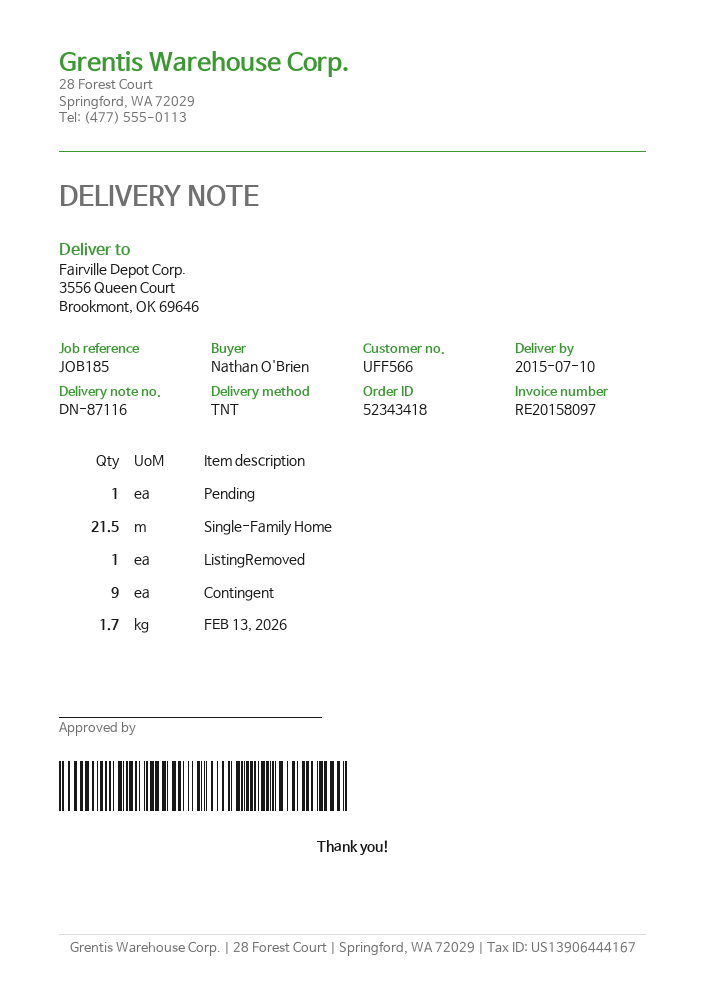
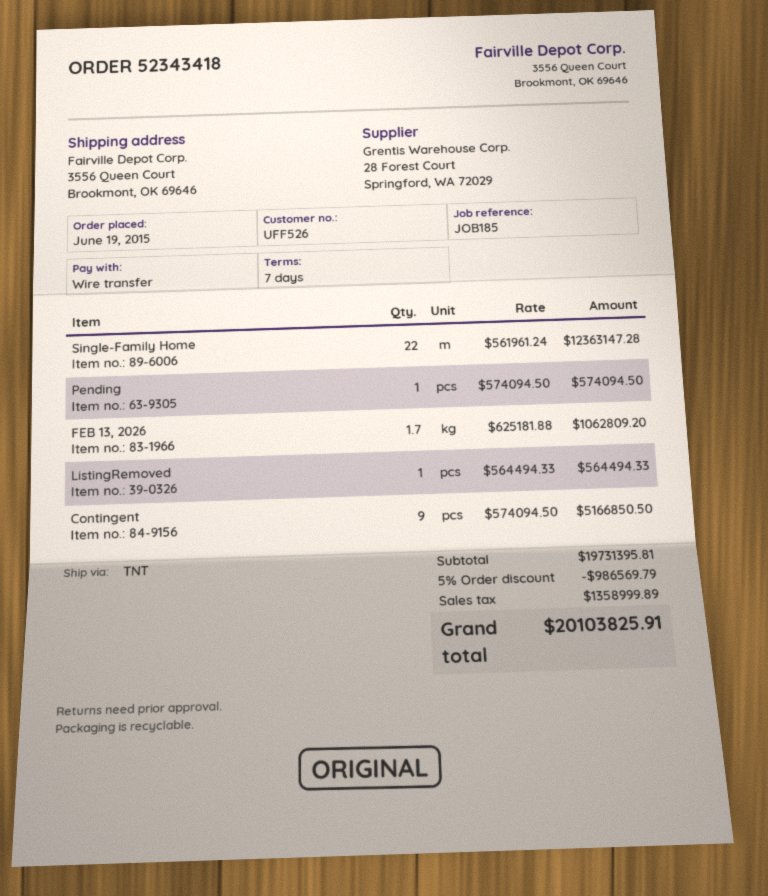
customer number: UFF566 -> UFF526
Single-Family Home: 21.5 -> 22

